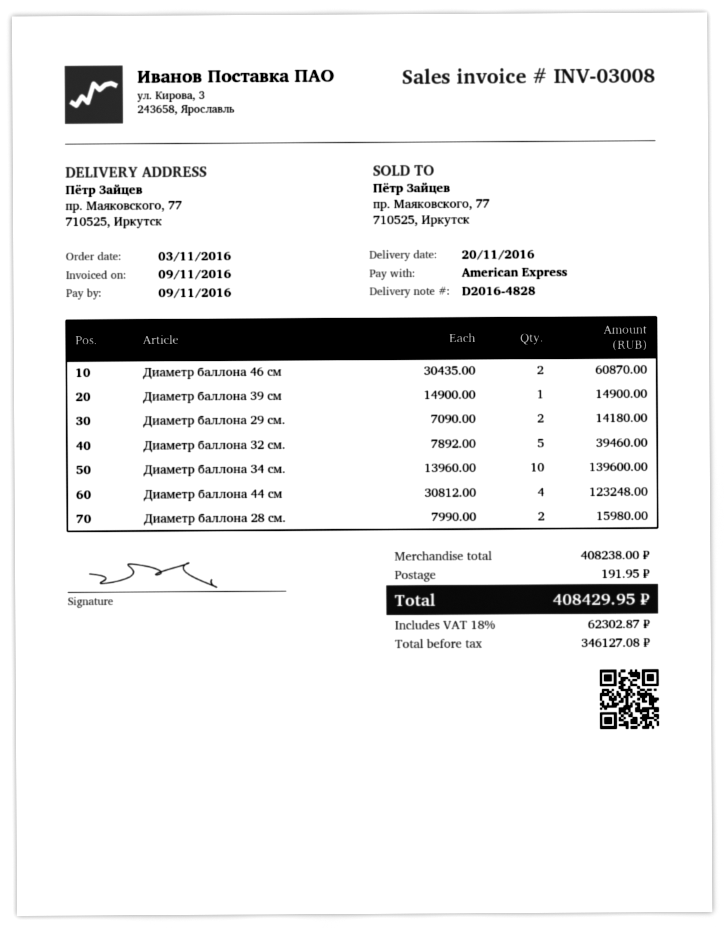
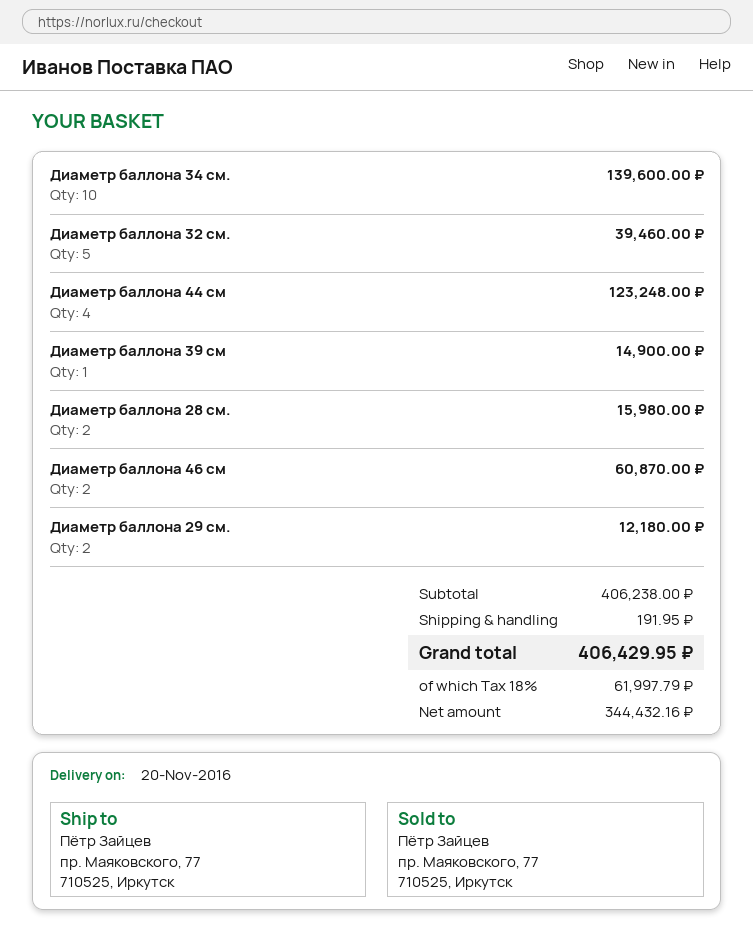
Диаметр баллона 29 см.: 2 for 14180.00 -> 2 for 12180.00
subtotal: 408238.00 -> 406238.00
net: 346127.08 -> 344432.16
tax: 18% = 62302.87 -> 18% = 61997.79
total: 408429.95 -> 406429.95

